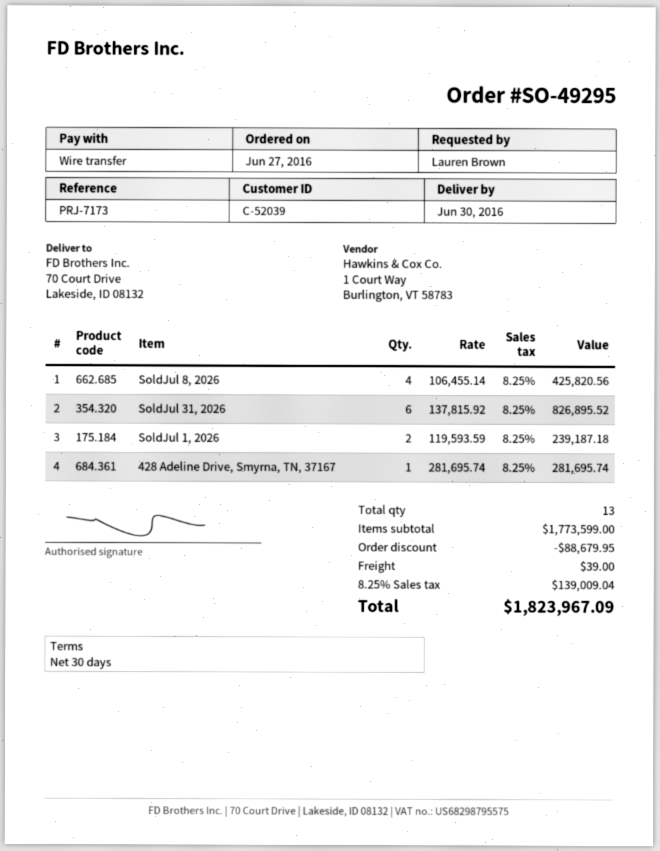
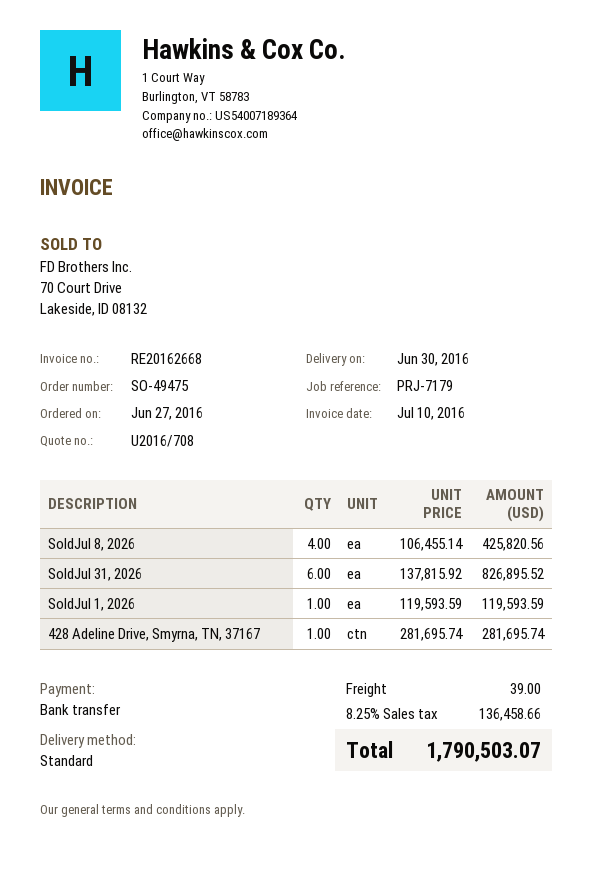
order number: SO-49295 -> SO-49475
reference: PRJ-7173 -> PRJ-7179
SoldJul 1, 2026: 2 x 119593.59 = 239187.18 -> 1 x 119593.59 = 119593.59
discount: 88679.95 -> none
tax: 8.25% = 139009.04 -> 8.25% = 136458.66
total: 1823967.09 -> 1790503.07

